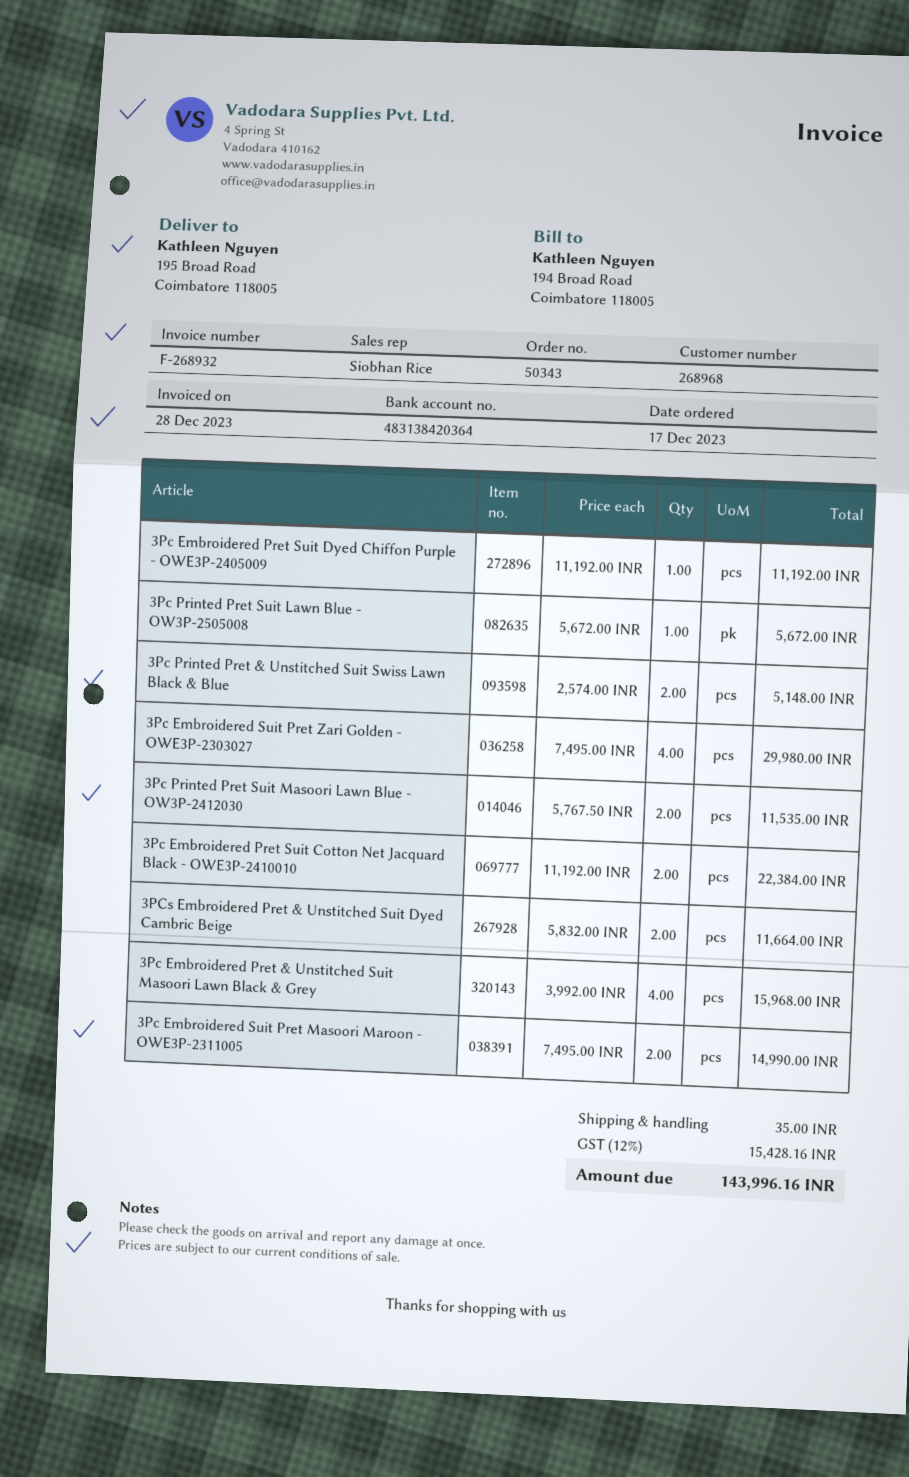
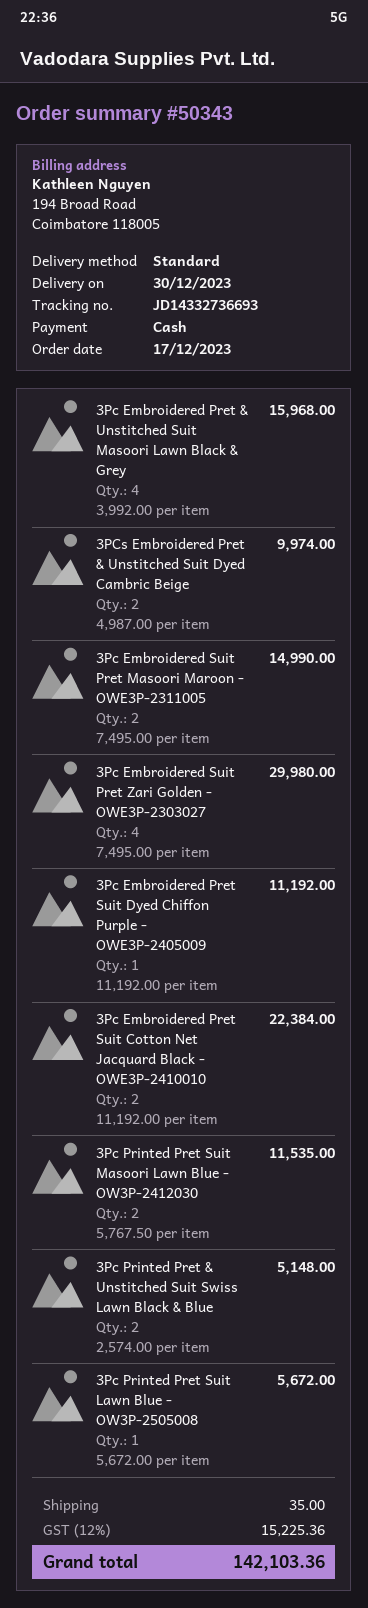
3PCs Embroidered Pret & Unstitched Suit Dyed Cambric Beige: 2 x 5832.00 = 11664.00 -> 2 x 4987.00 = 9974.00
tax: 12% = 15428.16 -> 12% = 15225.36
total: 143996.16 -> 142103.36

